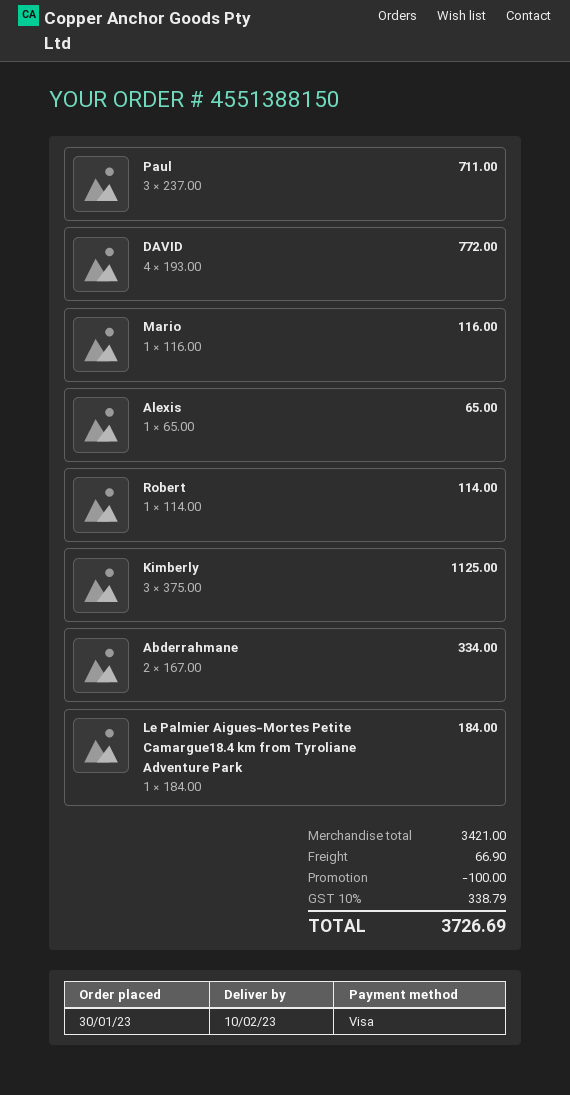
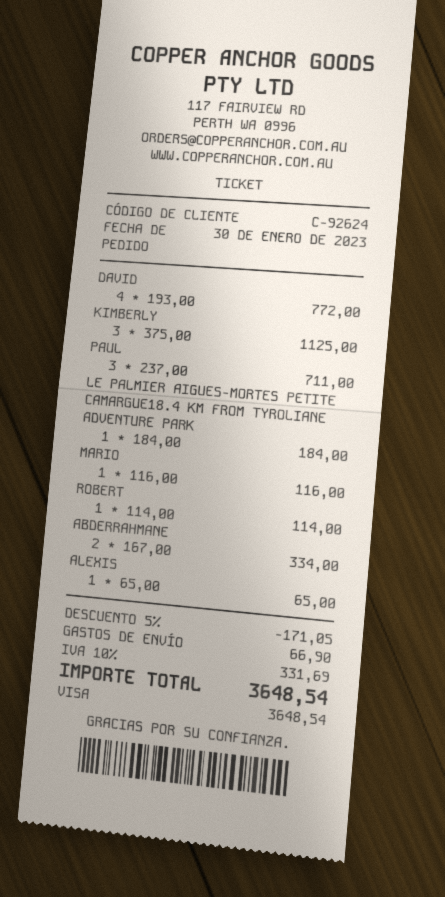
discount: 100.00 -> 171.05
tax: 10% = 338.79 -> 10% = 331.69
total: 3726.69 -> 3648.54

